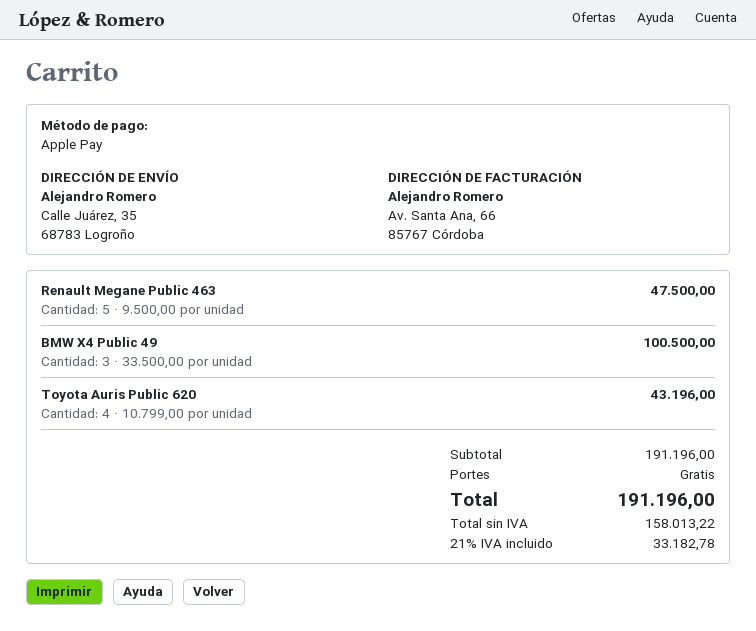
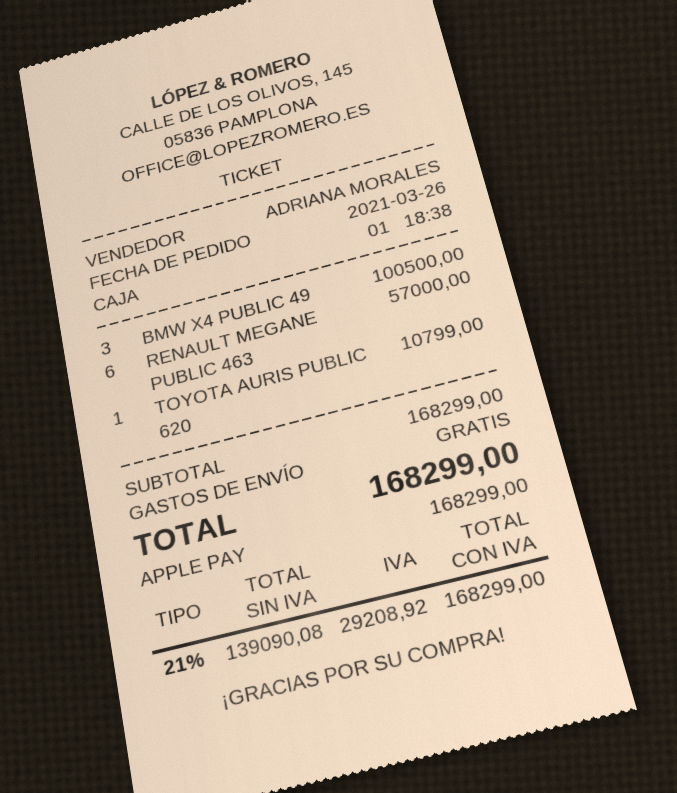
Renault Megane Public 463: 5 for 47500.00 -> 6 for 57000.00
Toyota Auris Public 620: 4 for 43196.00 -> 1 for 10799.00
subtotal: 191196.00 -> 168299.00
net: 158013.22 -> 139090.08
tax: 21% = 33182.78 -> 21% = 29208.92
total: 191196.00 -> 168299.00

